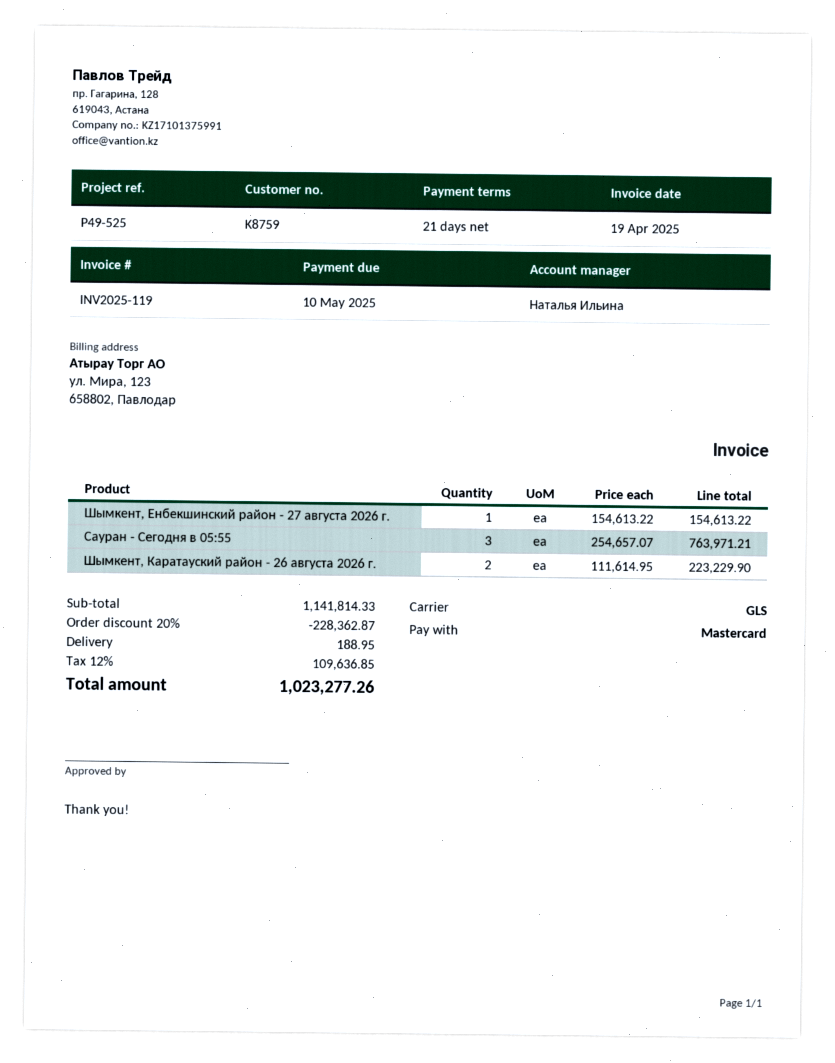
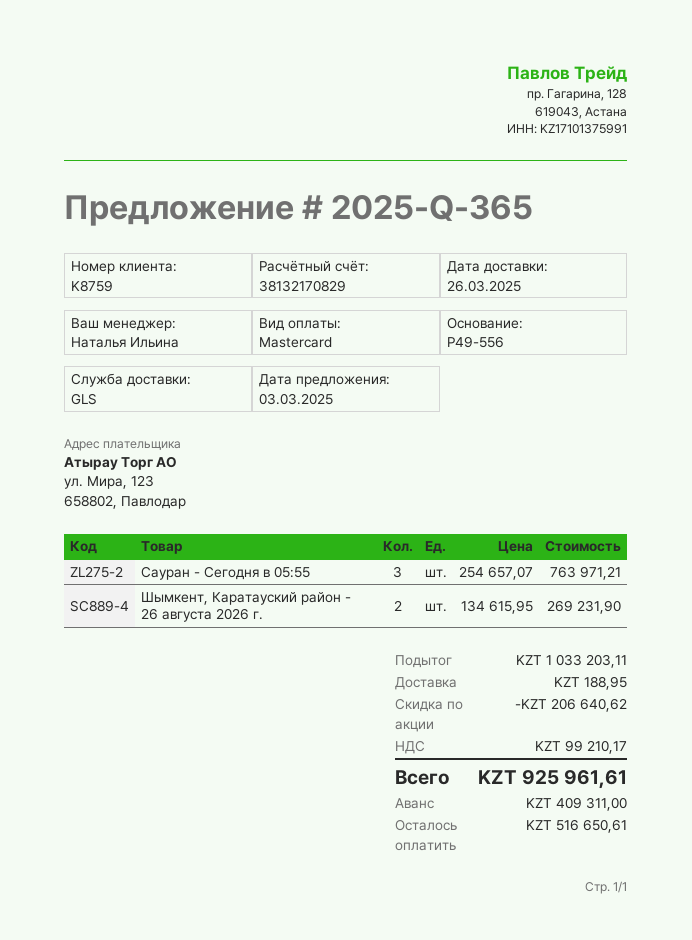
reference: P49-525 -> P49-556
Шымкент, Енбекшинский район - 27 августа 2026 г.: 1 x 154613.22 = 154613.22 -> none
Шымкент, Каратауский район - 26 августа 2026 г.: 2 x 111614.95 = 223229.90 -> 2 x 134615.95 = 269231.90
subtotal: 1141814.33 -> 1033203.11
discount: 228362.87 -> 206640.62
tax: 109636.85 -> 99210.17
total: 1023277.26 -> 925961.61

